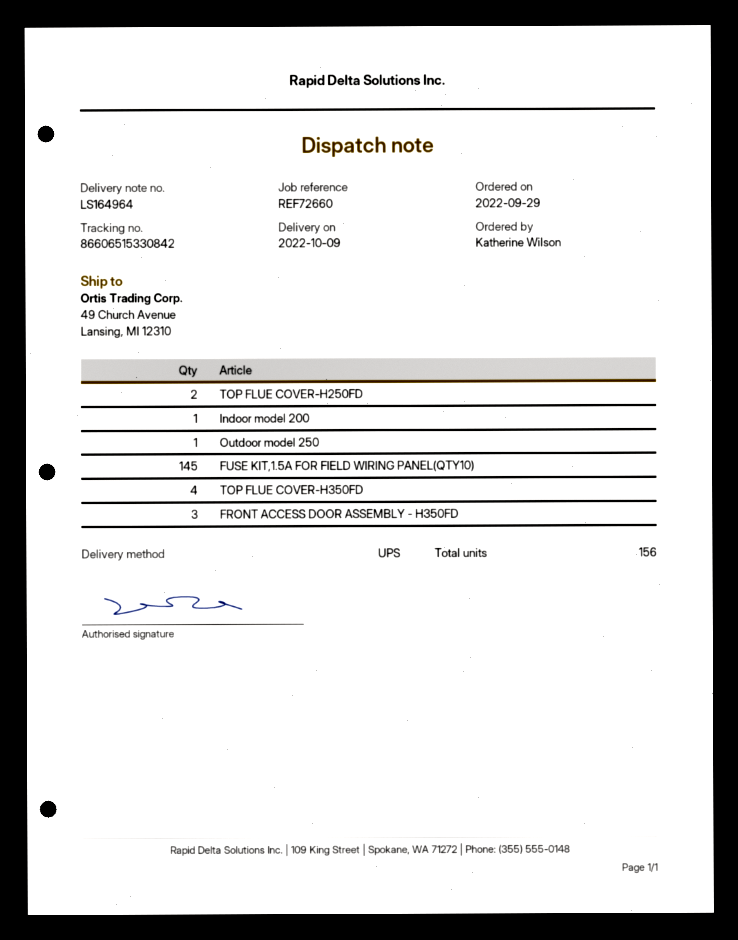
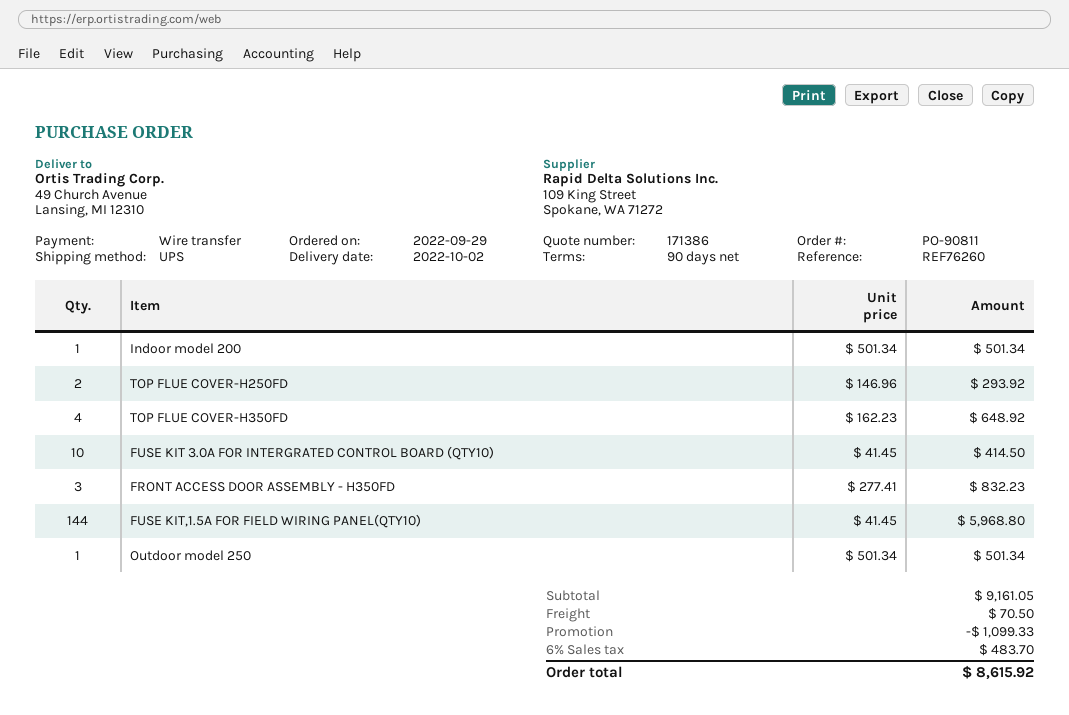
delivery date: 2022-10-09 -> 2022-10-02
reference: REF72660 -> REF76260
FUSE KIT,1.5A FOR FIELD WIRING PANEL(QTY10): 145 -> 144
FUSE KIT 3.0A FOR INTERGRATED CONTROL BOARD (QTY10): none -> 10

